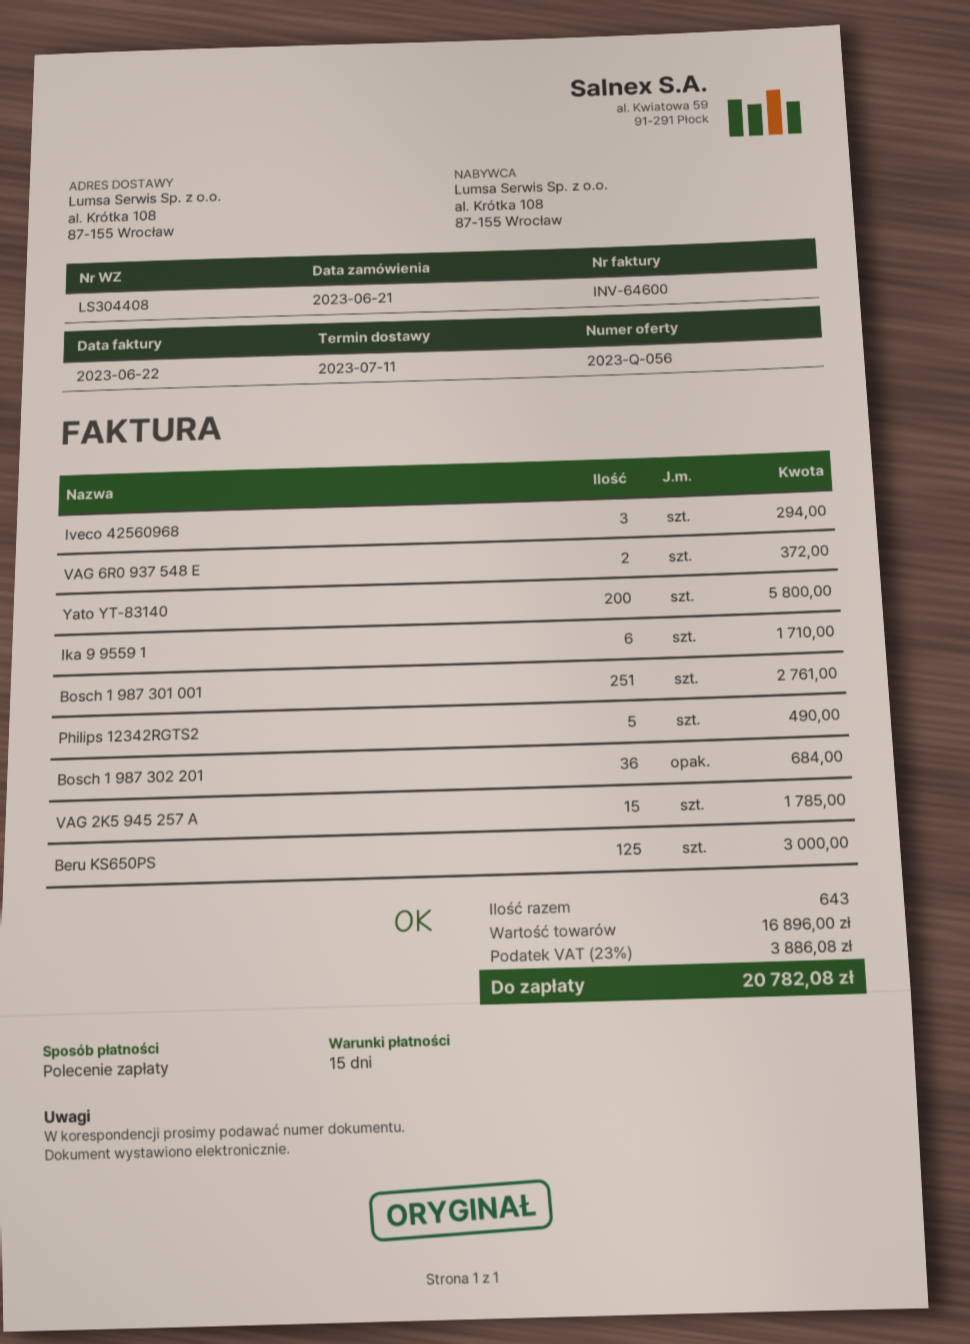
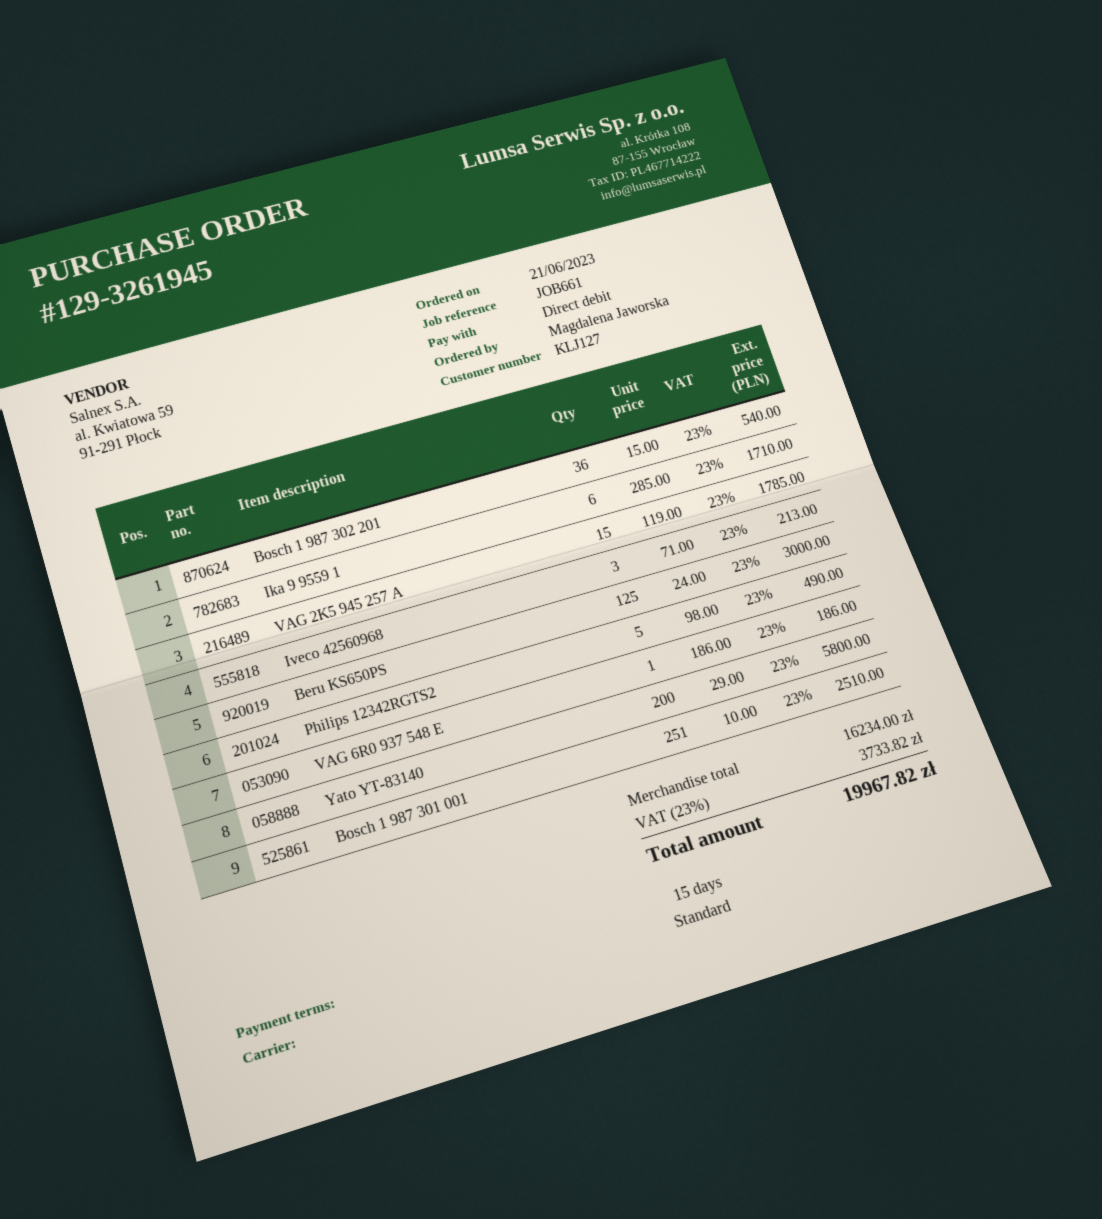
Iveco 42560968: 3 for 294.00 -> 3 for 213.00
VAG 6R0 937 548 E: 2 for 372.00 -> 1 for 186.00
Bosch 1 987 301 001: 251 for 2761.00 -> 251 for 2510.00
Bosch 1 987 302 201: 36 for 684.00 -> 36 for 540.00
subtotal: 16896.00 -> 16234.00
tax: 23% = 3886.08 -> 23% = 3733.82
total: 20782.08 -> 19967.82

